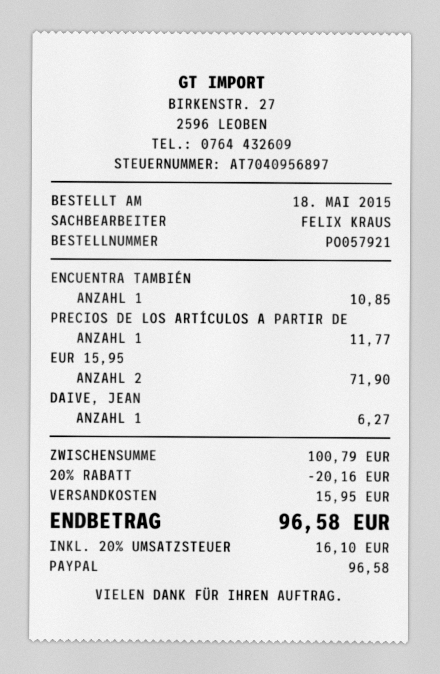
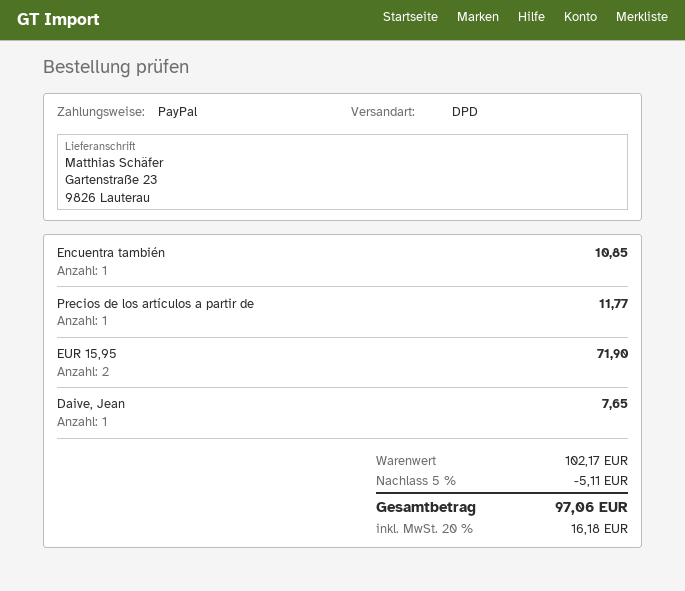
DAIVE, JEAN: 1 for 6.27 -> 1 for 7.65
subtotal: 100.79 -> 102.17
discount: 20% = 20.16 -> 5% = 5.11
shipping: 15.95 -> none
tax: 20% = 16.10 -> 20% = 16.18
total: 96.58 -> 97.06

